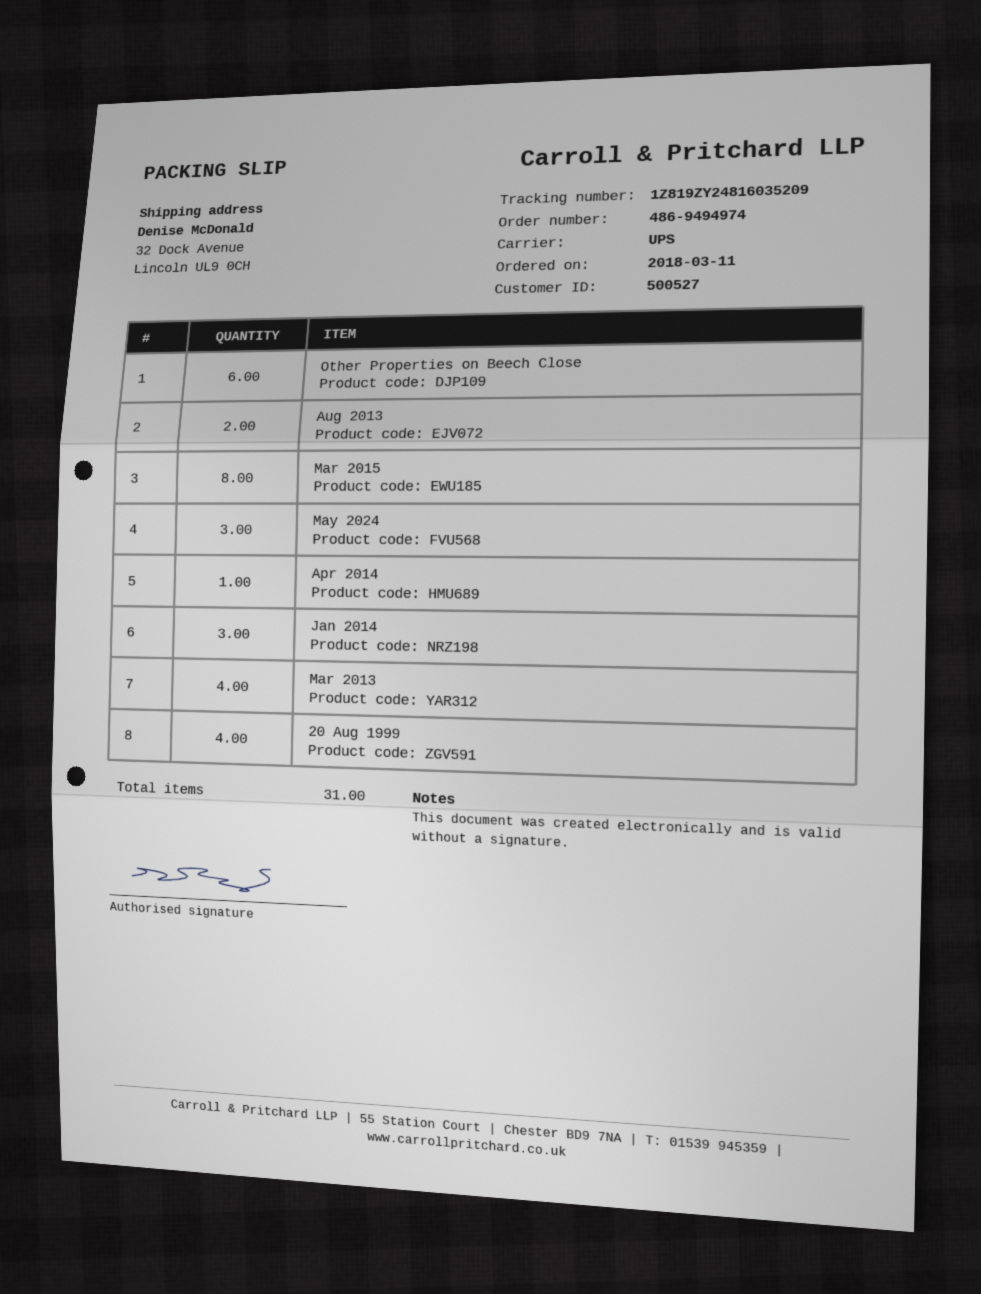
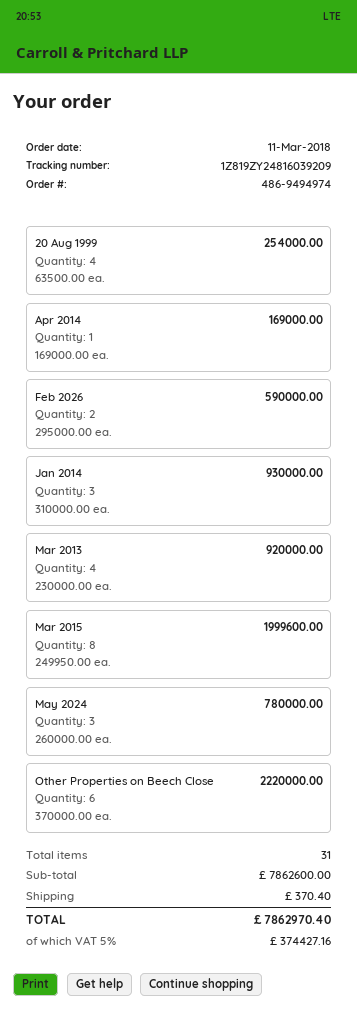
tracking number: 1Z819ZY24816035209 -> 1Z819ZY24816039209
Aug 2013: 2 -> none
Feb 2026: none -> 2

